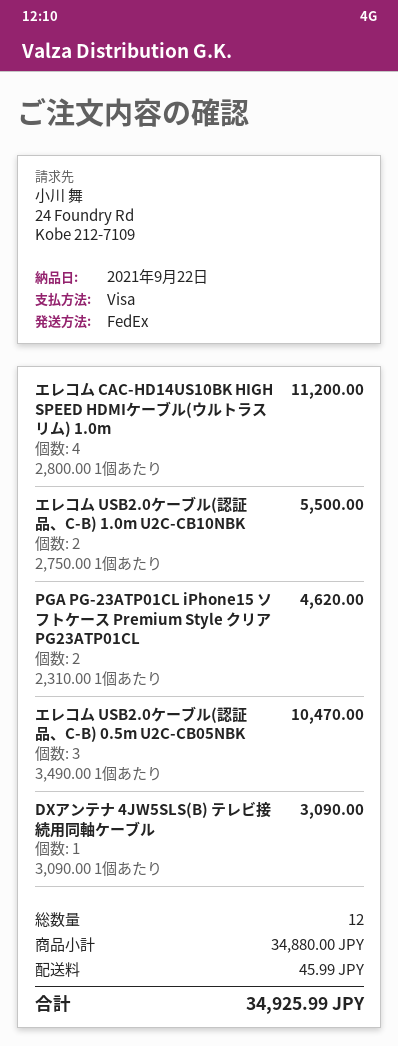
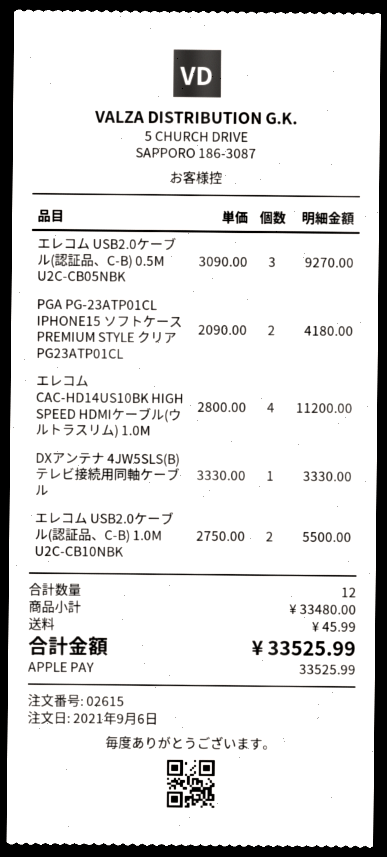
payment method: Visa -> Apple Pay
PGA PG-23ATP01CL iPhone15 ソフトケース Premium Style クリア PG23ATP01CL: 2 x 2310.00 = 4620.00 -> 2 x 2090.00 = 4180.00
エレコム USB2.0ケーブル(認証品、C-B) 0.5m U2C-CB05NBK: 3 x 3490.00 = 10470.00 -> 3 x 3090.00 = 9270.00
DXアンテナ 4JW5SLS(B) テレビ接続用同軸ケーブル: 1 x 3090.00 = 3090.00 -> 1 x 3330.00 = 3330.00
subtotal: 34880.00 -> 33480.00
total: 34925.99 -> 33525.99

